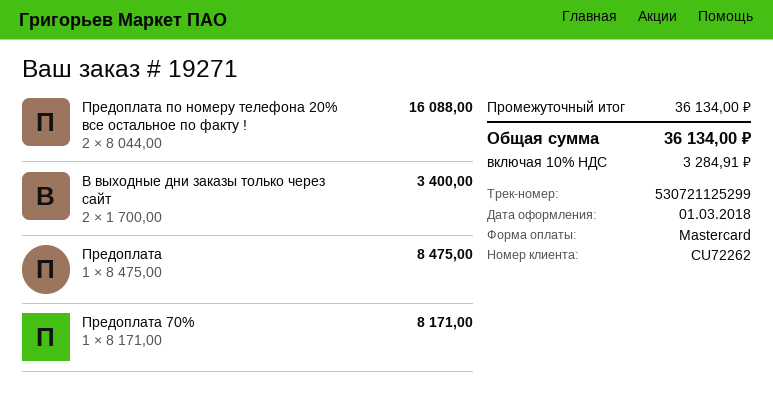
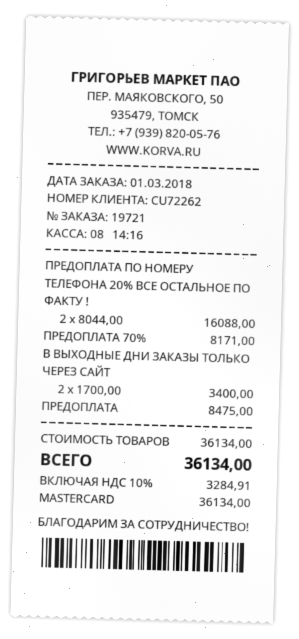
order number: 19271 -> 19721

